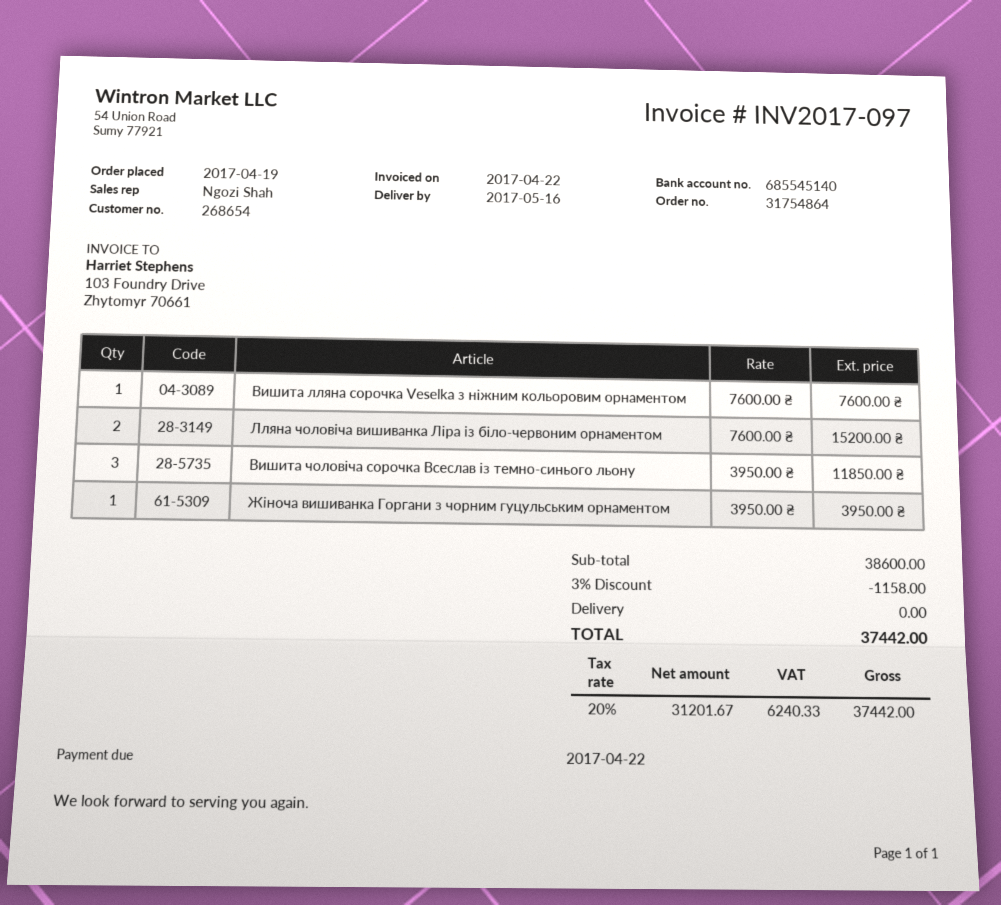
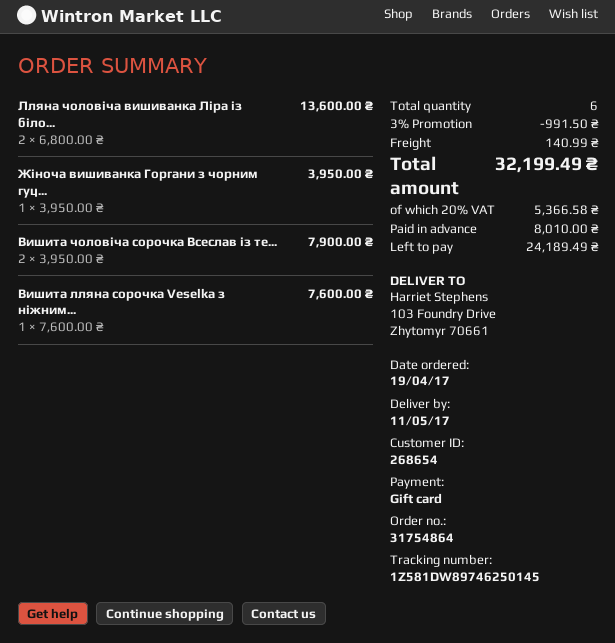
delivery date: 2017-05-16 -> 2017-05-11
Лляна чоловіча вишиванка Ліра із біло-червоним орнаментом: 2 x 7600.00 = 15200.00 -> 2 x 6800.00 = 13600.00
Вишита чоловіча сорочка Всеслав із темно-синього льону: 3 x 3950.00 = 11850.00 -> 2 x 3950.00 = 7900.00
discount: 3% = 1158.00 -> 3% = 991.50
shipping: 0.00 -> 140.99
tax: 20% = 6240.33 -> 20% = 5366.58
total: 37442.00 -> 32199.49

